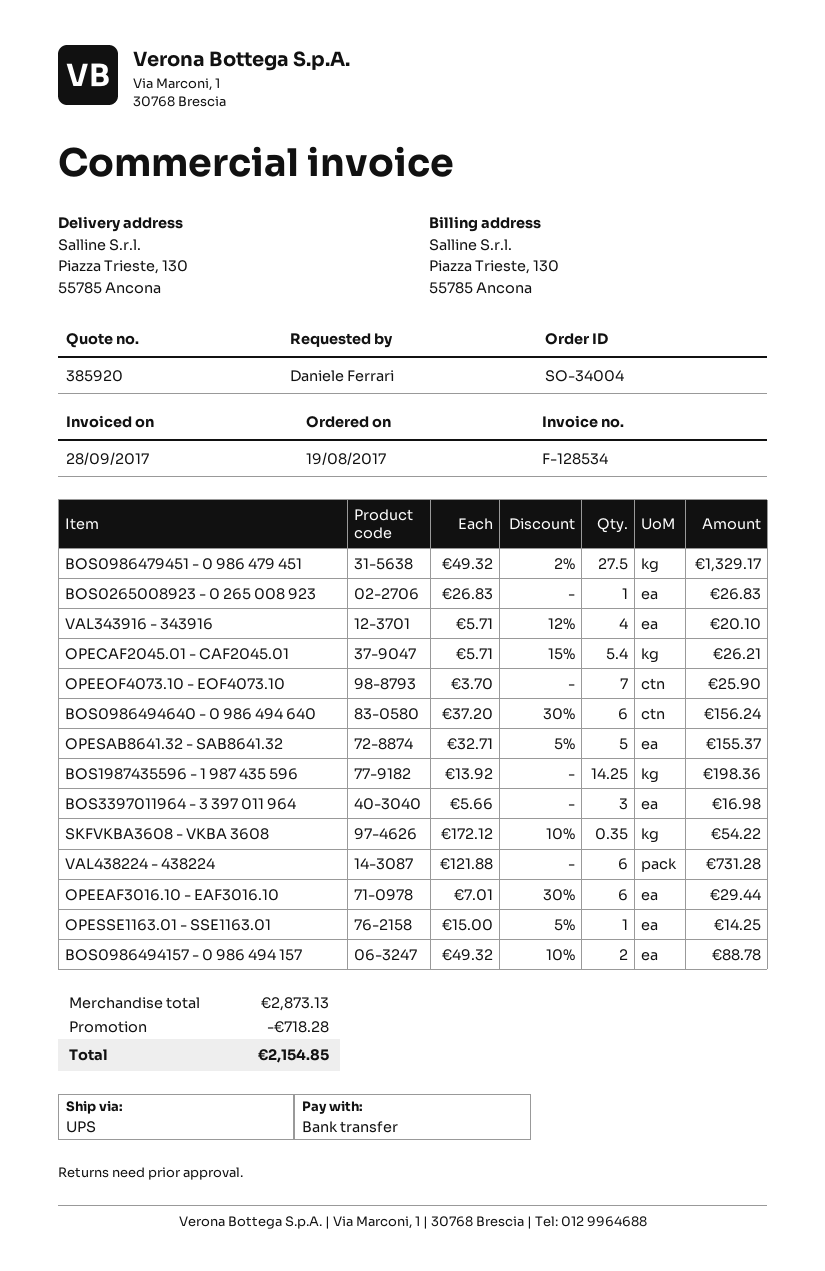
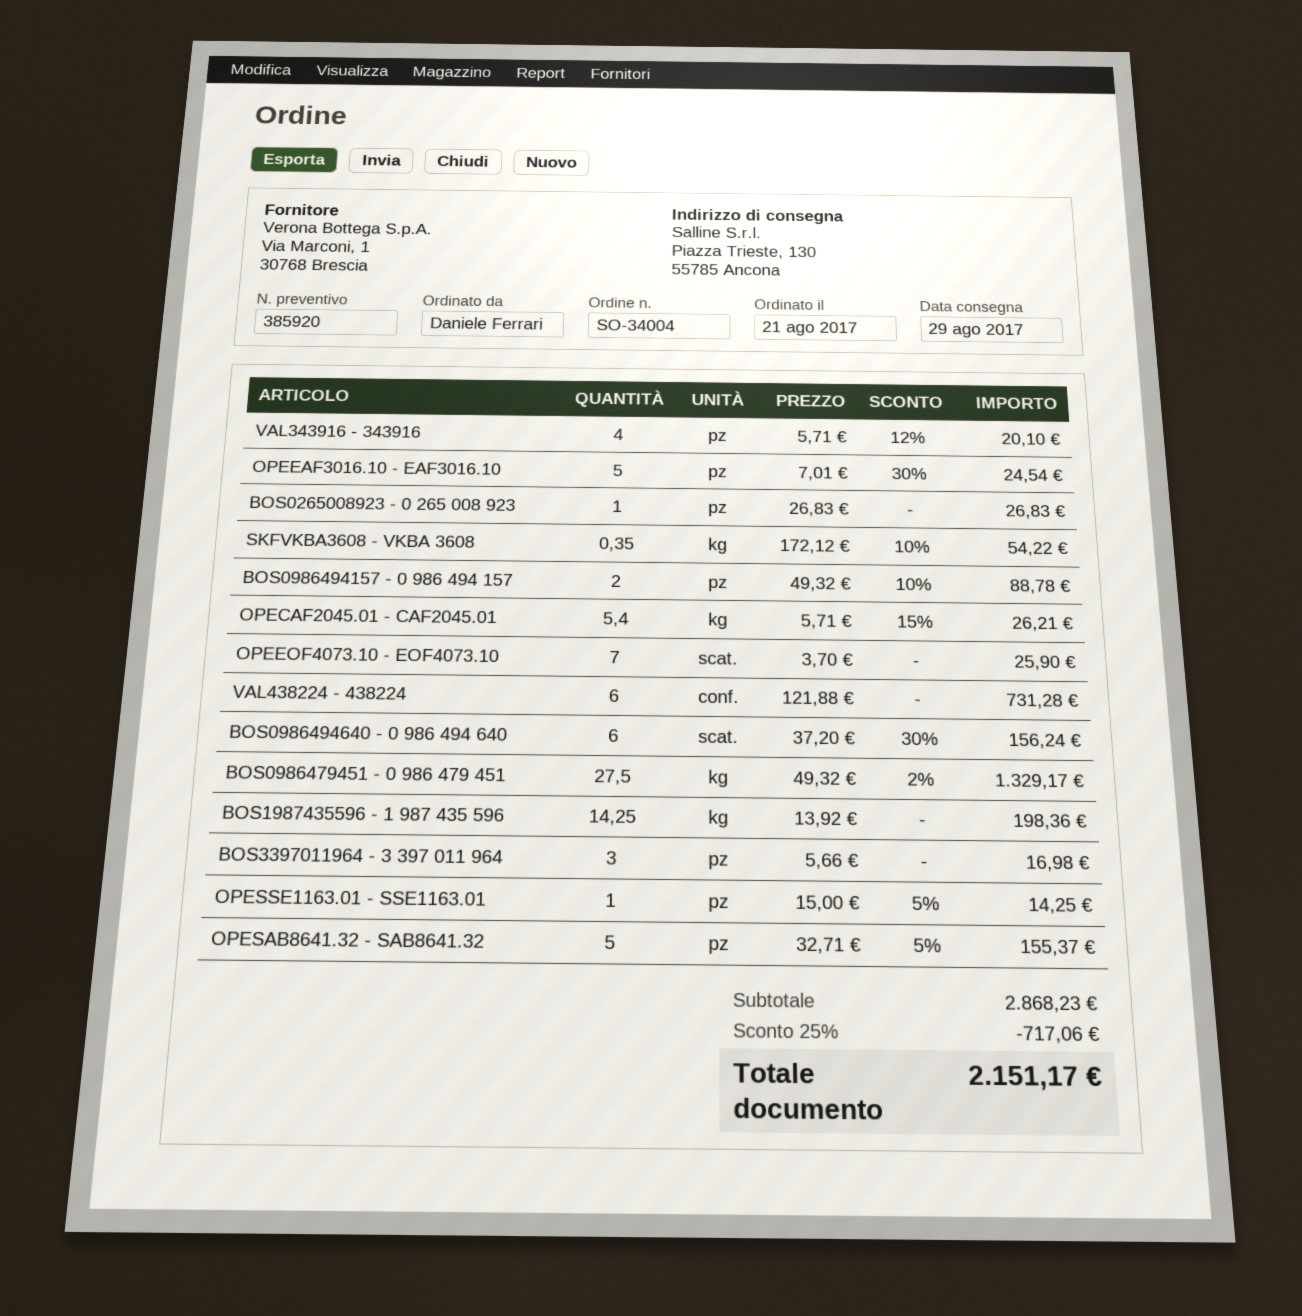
order date: 2017-08-19 -> 2017-08-21
OPEEAF3016.10 - EAF3016.10: 6 x 7.01 - 30% = 29.44 -> 5 x 7.01 - 30% = 24.54
subtotal: 2873.13 -> 2868.23
discount: 718.28 -> 717.06
total: 2154.85 -> 2151.17

